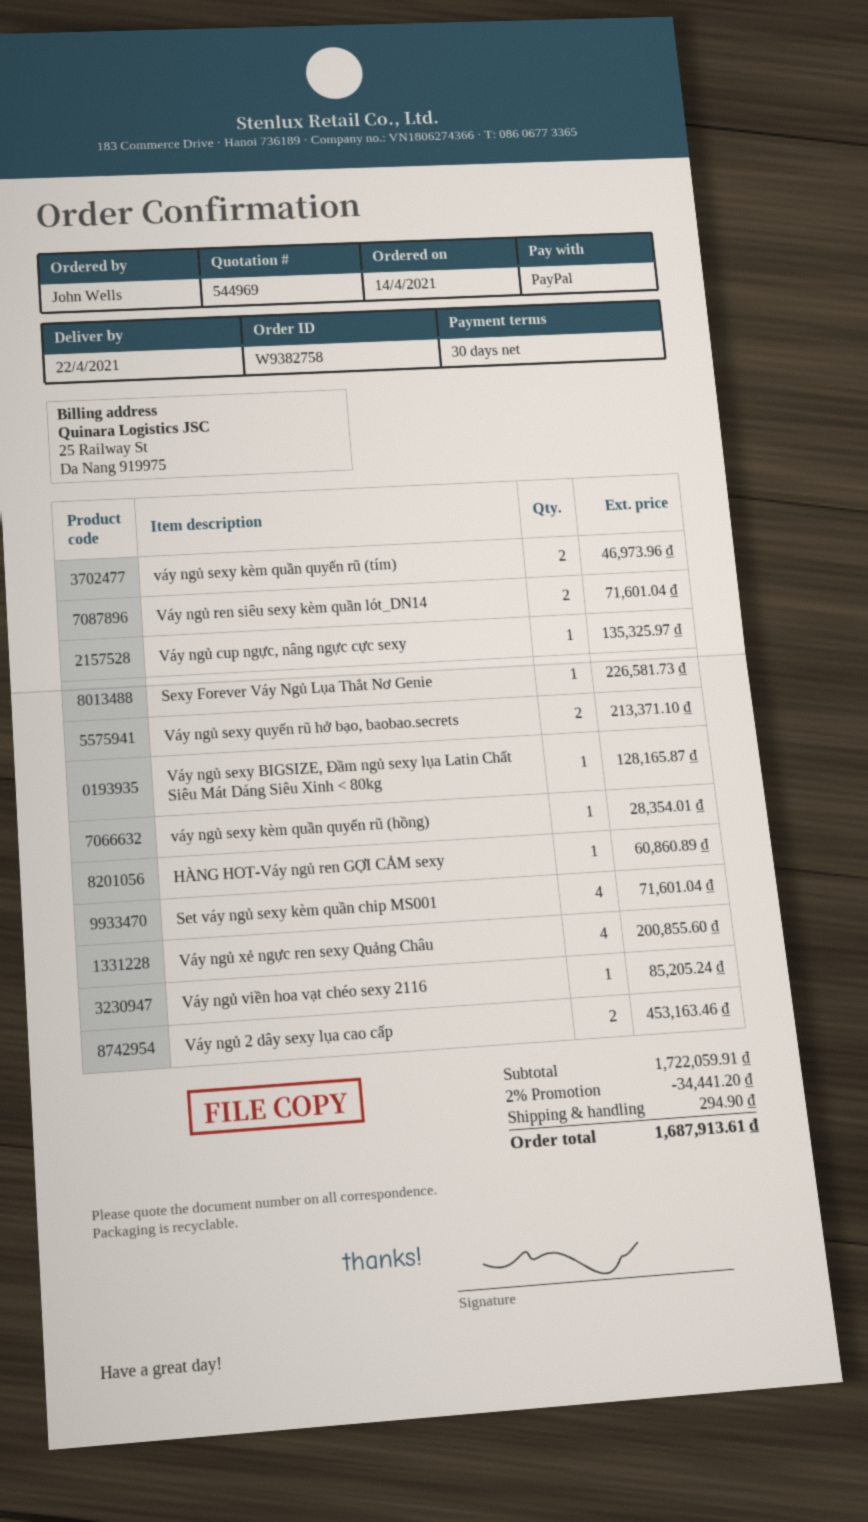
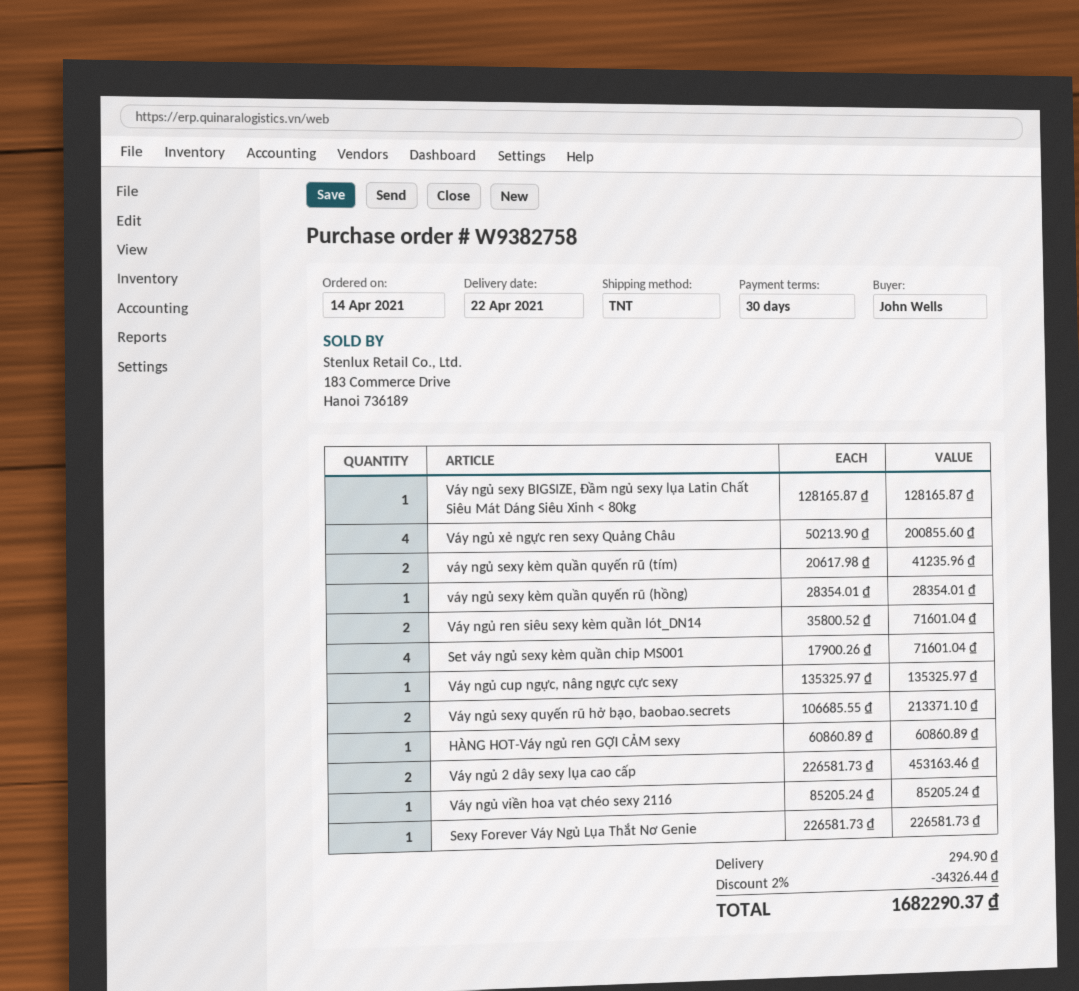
váy ngủ sexy kèm quần quyến rũ (tím): 2 for 46973.96 -> 2 for 41235.96
discount: 2% = 34441.20 -> 2% = 34326.44
total: 1687913.61 -> 1682290.37

